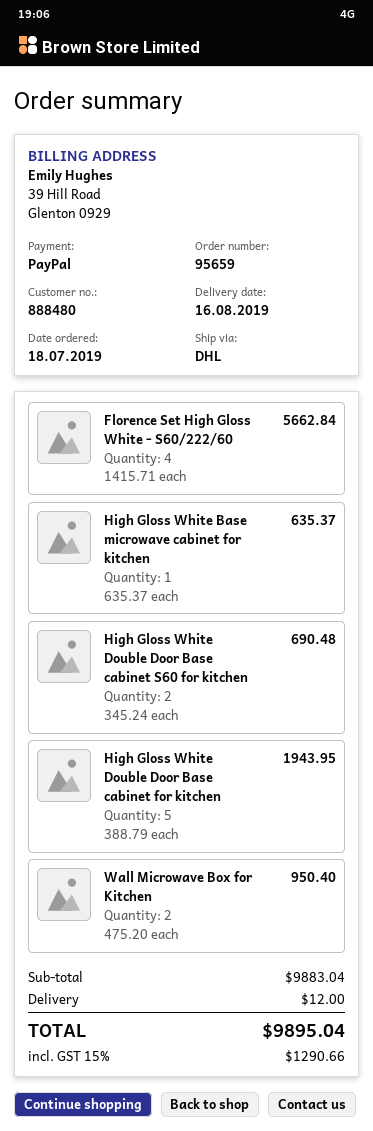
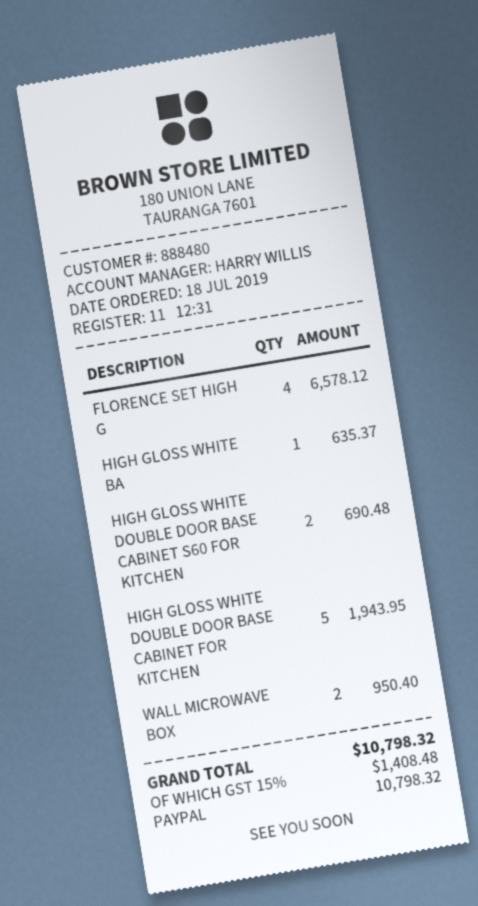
Florence Set High Gloss White - S60/222/60: 4 for 5662.84 -> 4 for 6578.12
shipping: 12.00 -> none
tax: 15% = 1290.66 -> 15% = 1408.48
total: 9895.04 -> 10798.32

